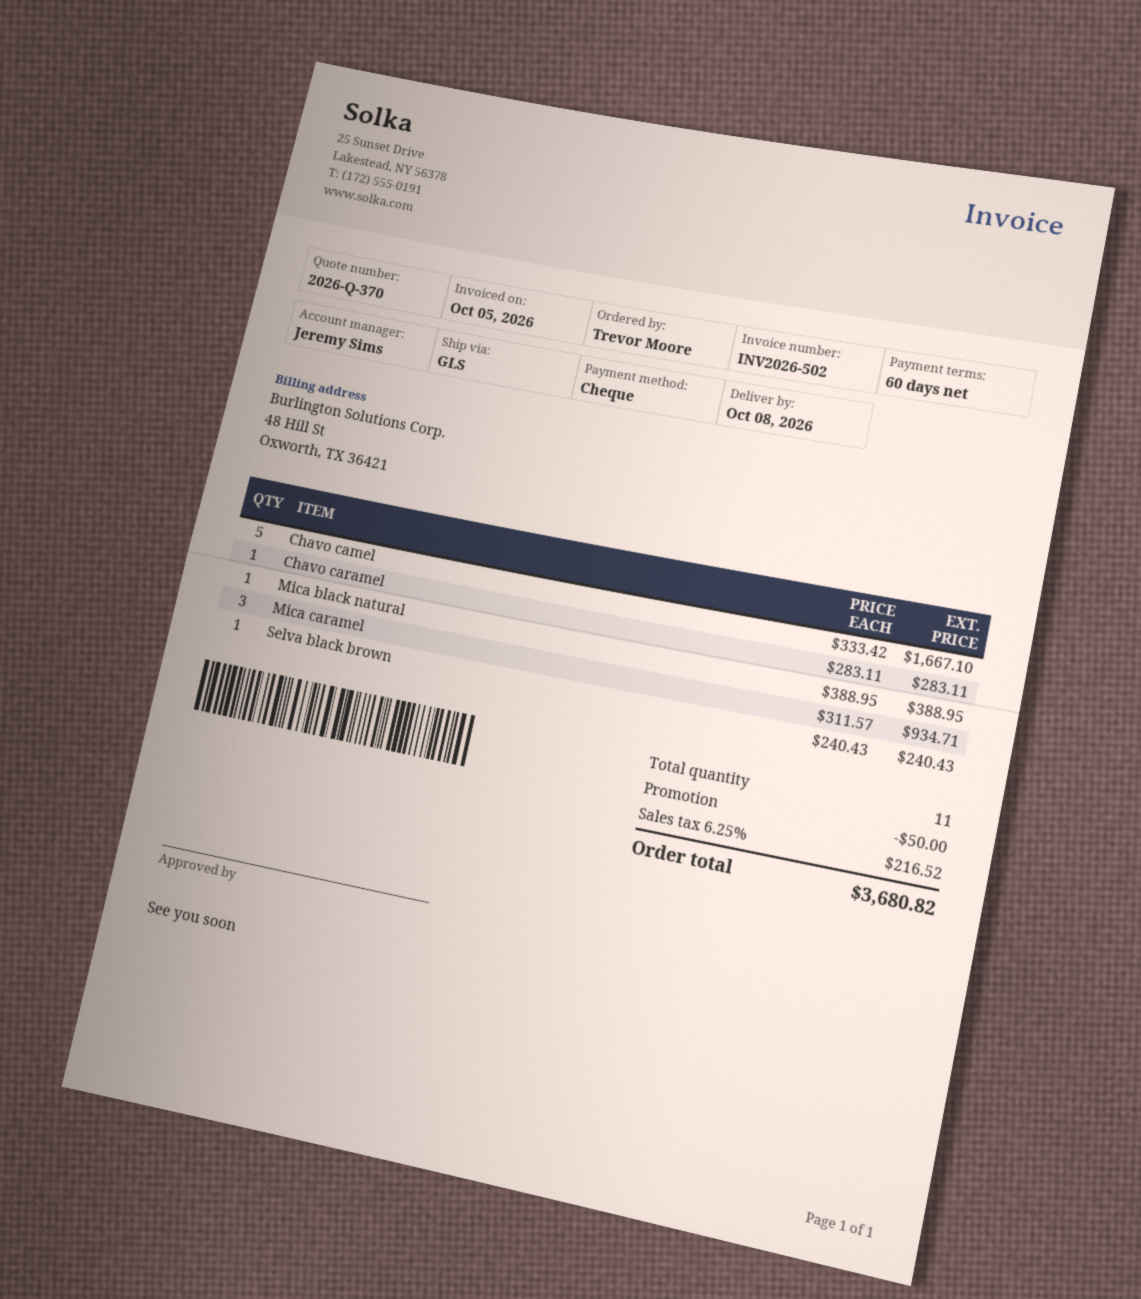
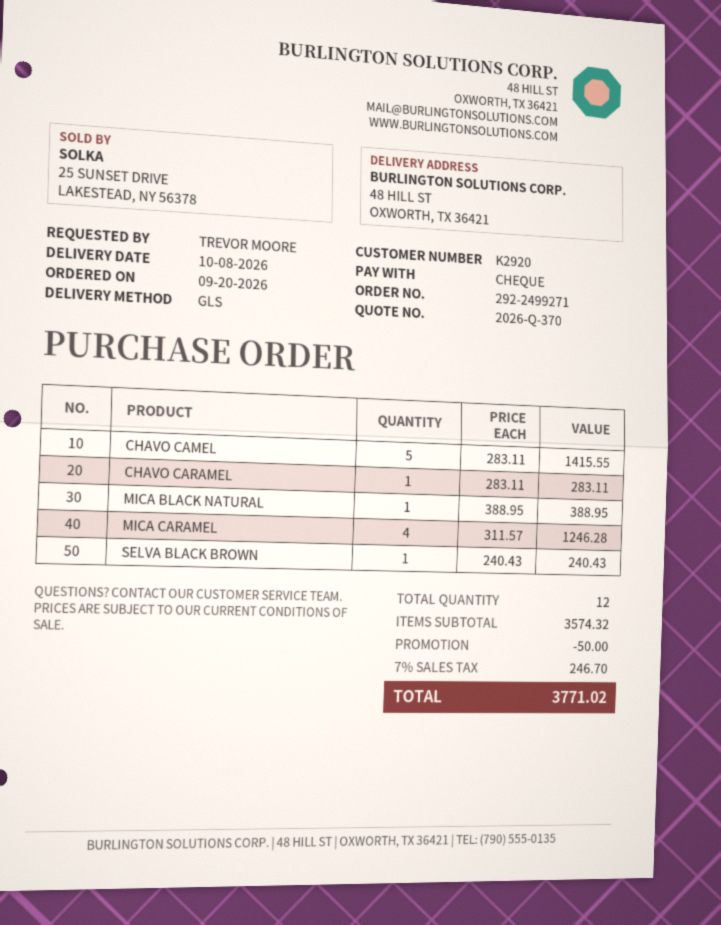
Chavo camel: 5 x 333.42 = 1667.10 -> 5 x 283.11 = 1415.55
Mica caramel: 3 x 311.57 = 934.71 -> 4 x 311.57 = 1246.28
total quantity: 11 -> 12
tax: 6.25% = 216.52 -> 7% = 246.70
total: 3680.82 -> 3771.02

